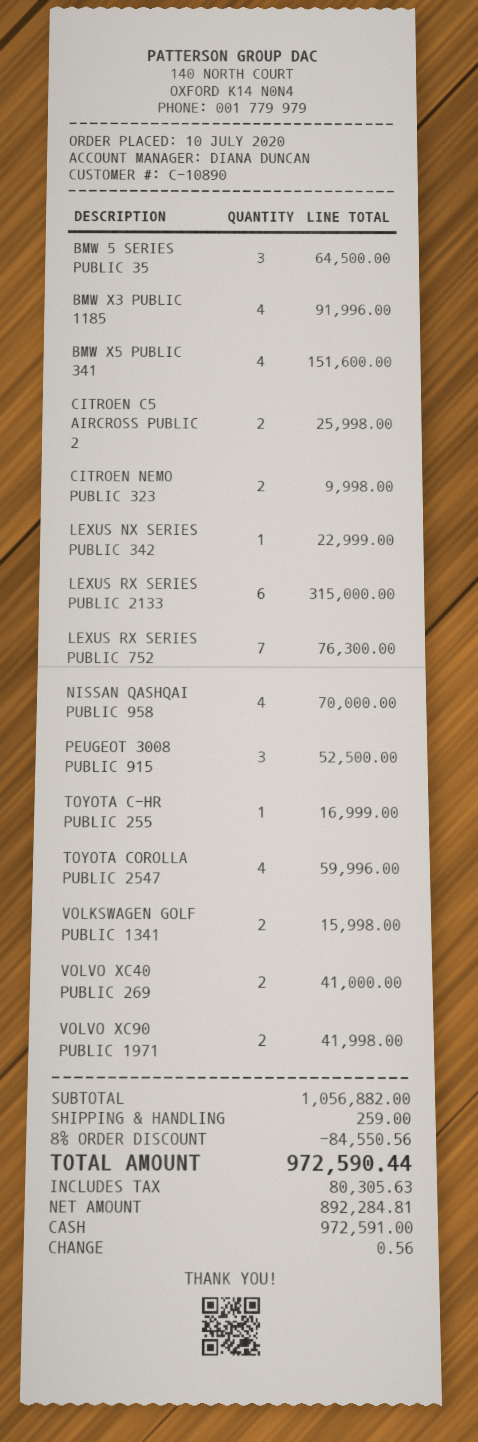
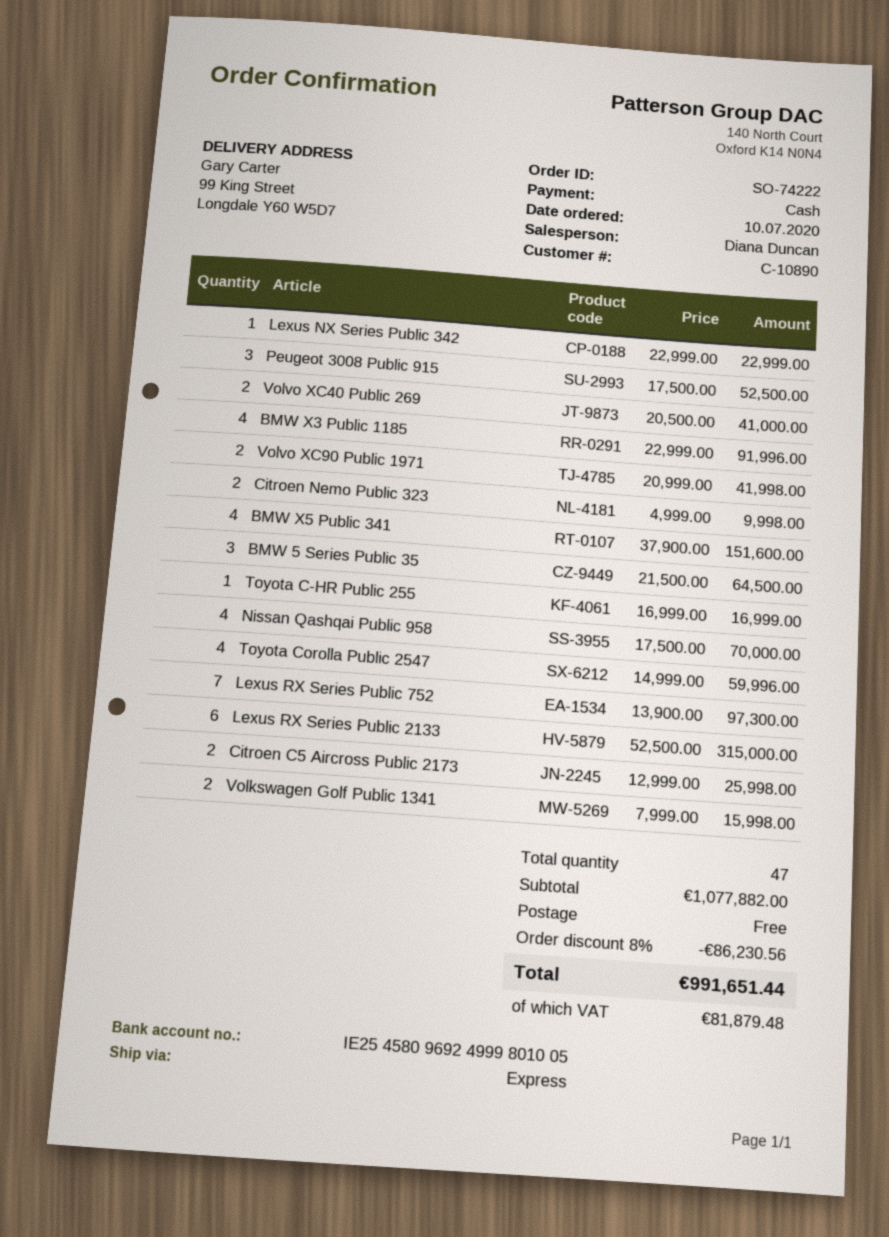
LEXUS RX SERIES PUBLIC 752: 7 for 76300.00 -> 7 for 97300.00
subtotal: 1056882.00 -> 1077882.00
discount: 8% = 84550.56 -> 8% = 86230.56
shipping: 259.00 -> 0.00
tax: 80305.63 -> 81879.48
total: 972590.44 -> 991651.44

